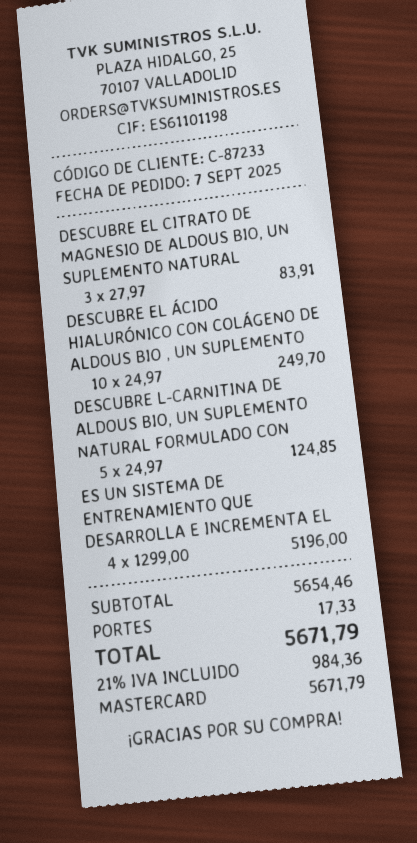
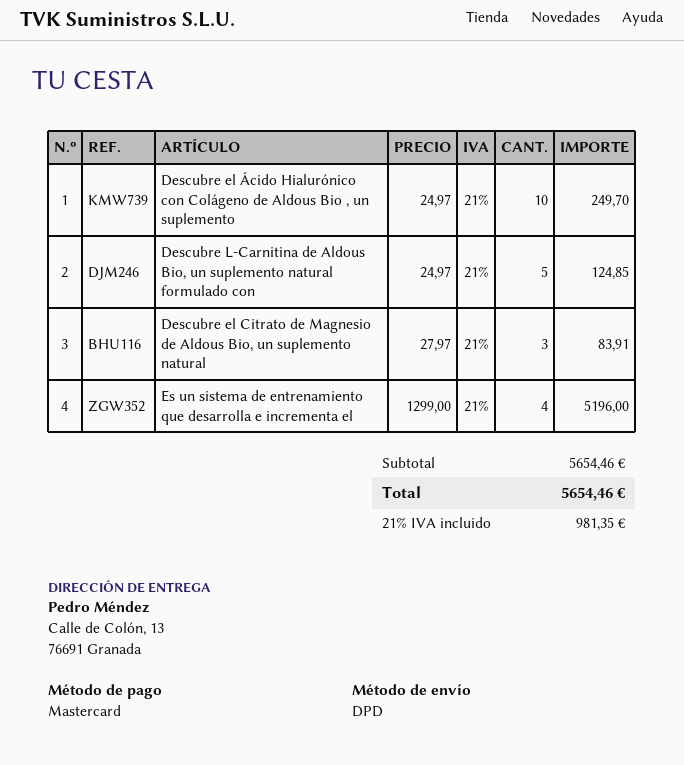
shipping: 17.33 -> none
tax: 21% = 984.36 -> 21% = 981.35
total: 5671.79 -> 5654.46

